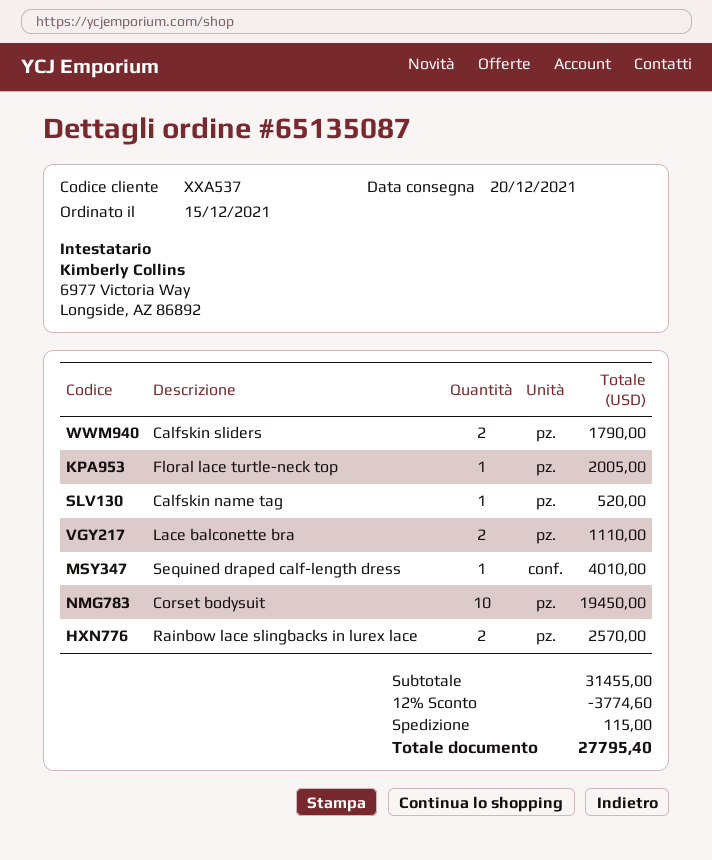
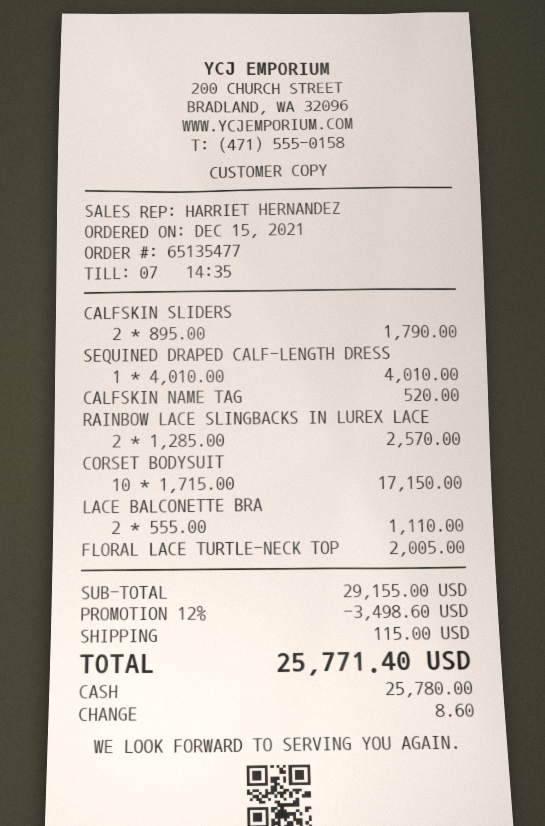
order number: 65135087 -> 65135477
Corset bodysuit: 10 for 19450.00 -> 10 for 17150.00
subtotal: 31455.00 -> 29155.00
discount: 12% = 3774.60 -> 12% = 3498.60
total: 27795.40 -> 25771.40

